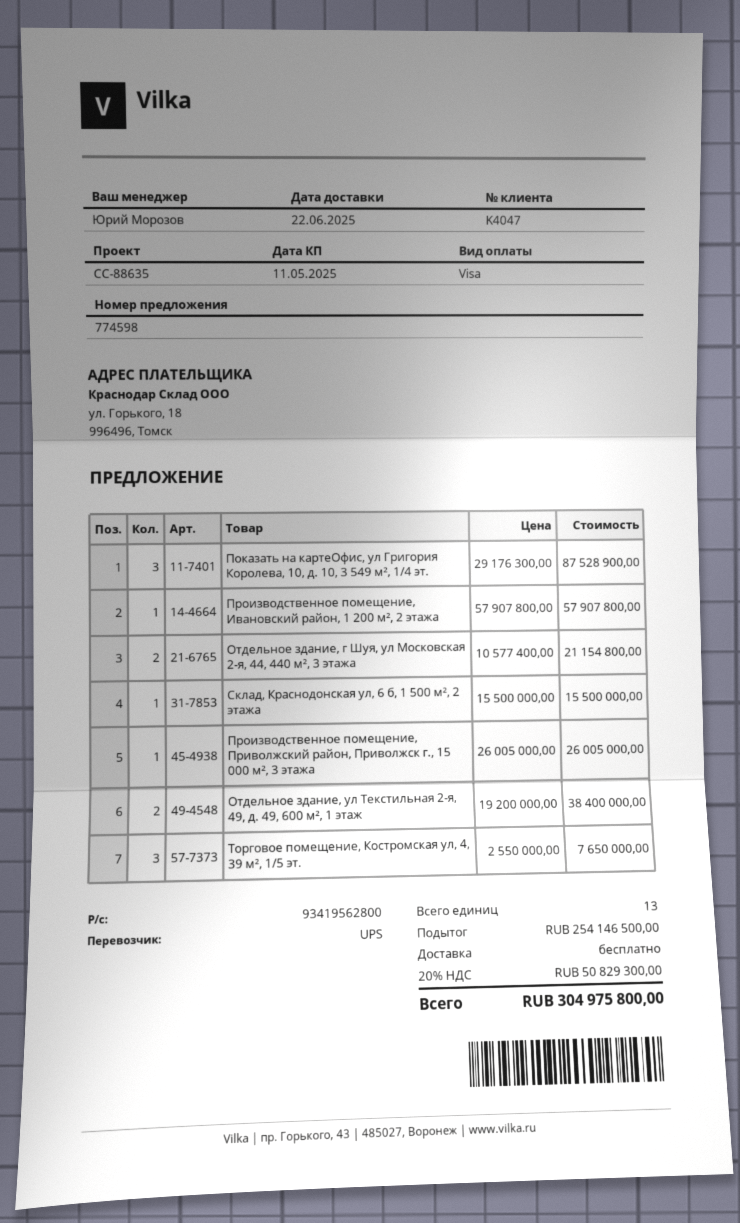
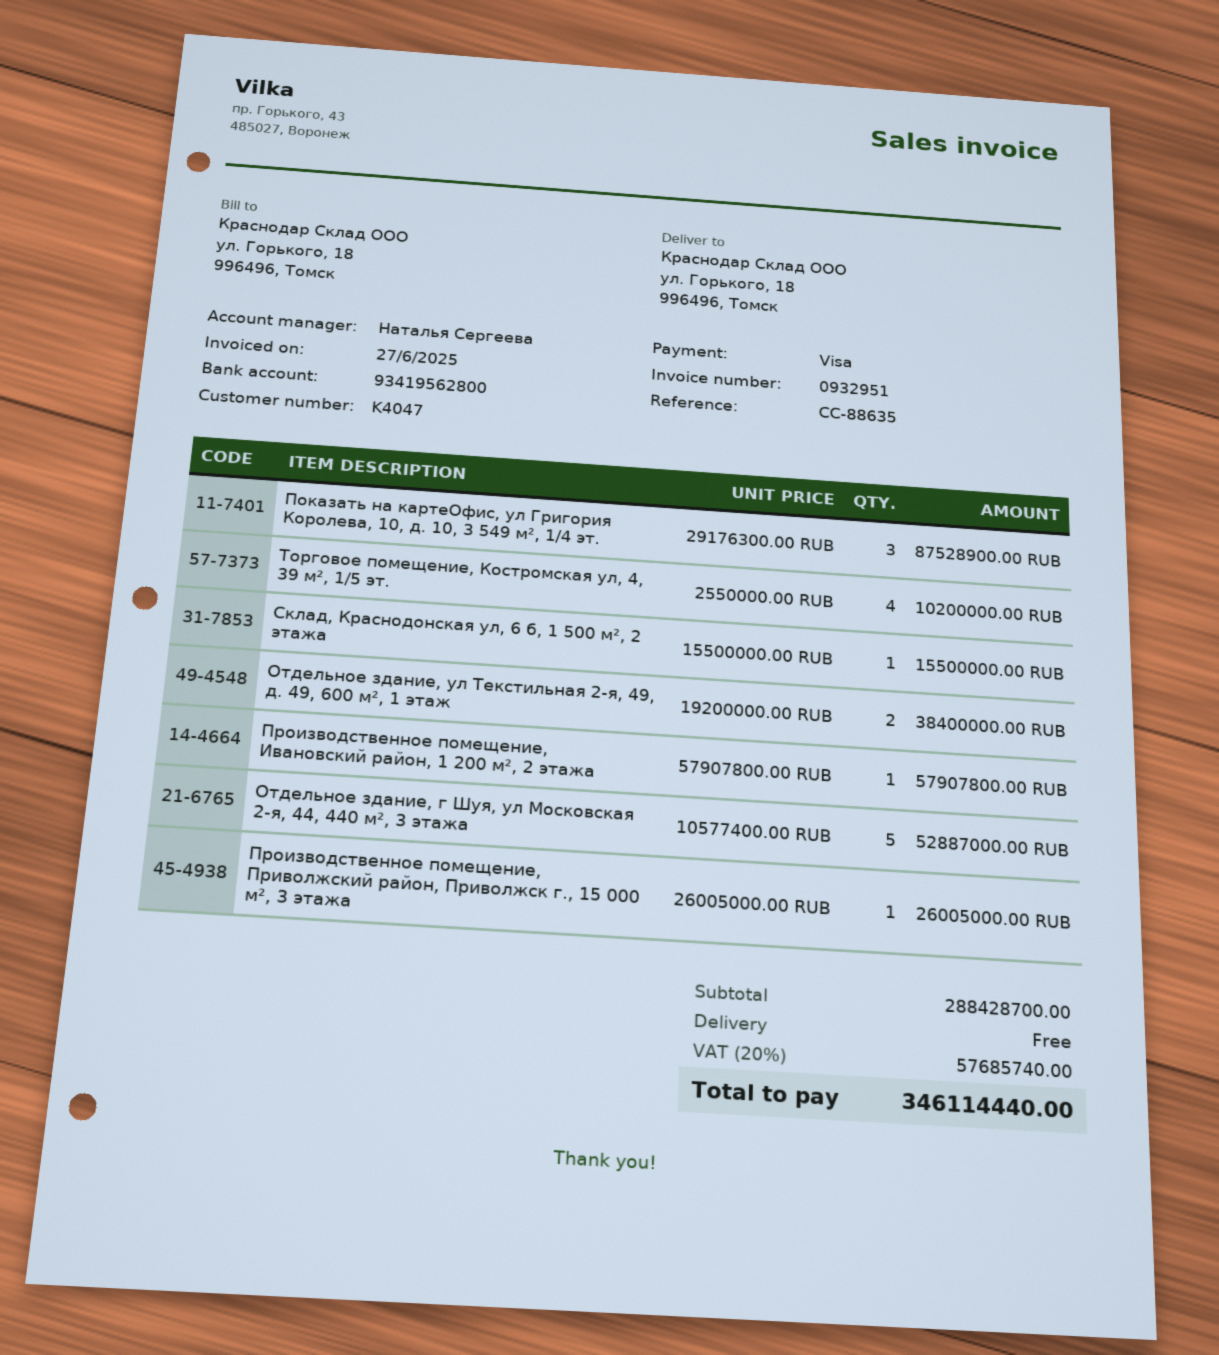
sales rep: Юрий Морозов -> Наталья Сергеева
Отдельное здание, г Шуя, ул Московская 2-я, 44, 440 м², 3 этажа: 2 x 10577400.00 = 21154800.00 -> 5 x 10577400.00 = 52887000.00
Торговое помещение, Костромская ул, 4, 39 м², 1/5 эт.: 3 x 2550000.00 = 7650000.00 -> 4 x 2550000.00 = 10200000.00
subtotal: 254146500.00 -> 288428700.00
tax: 20% = 50829300.00 -> 20% = 57685740.00
total: 304975800.00 -> 346114440.00

